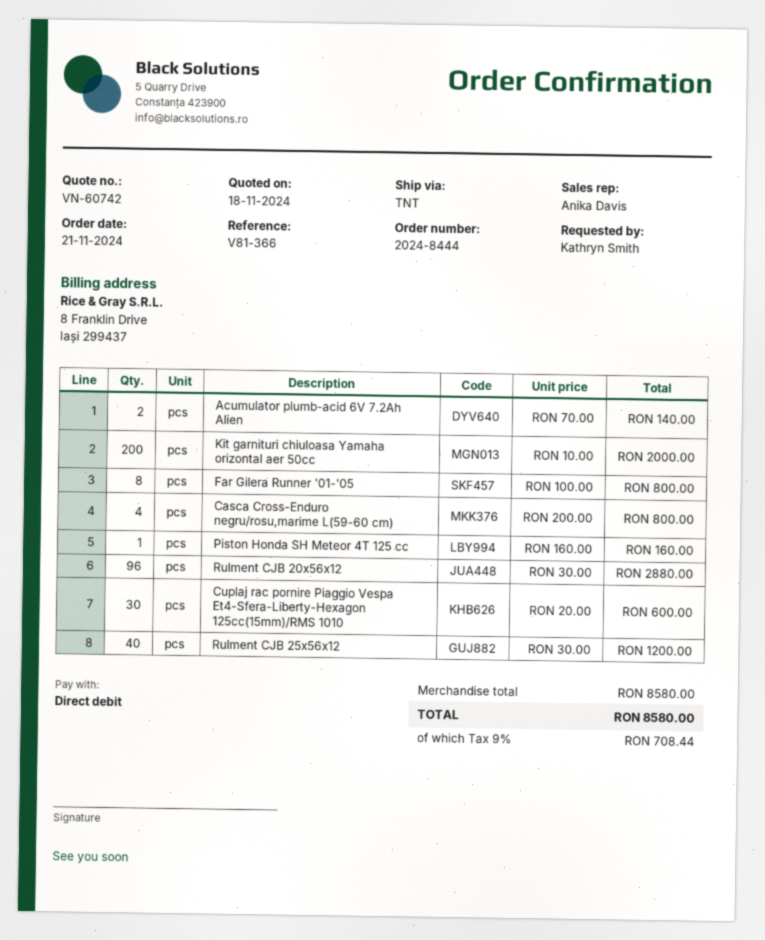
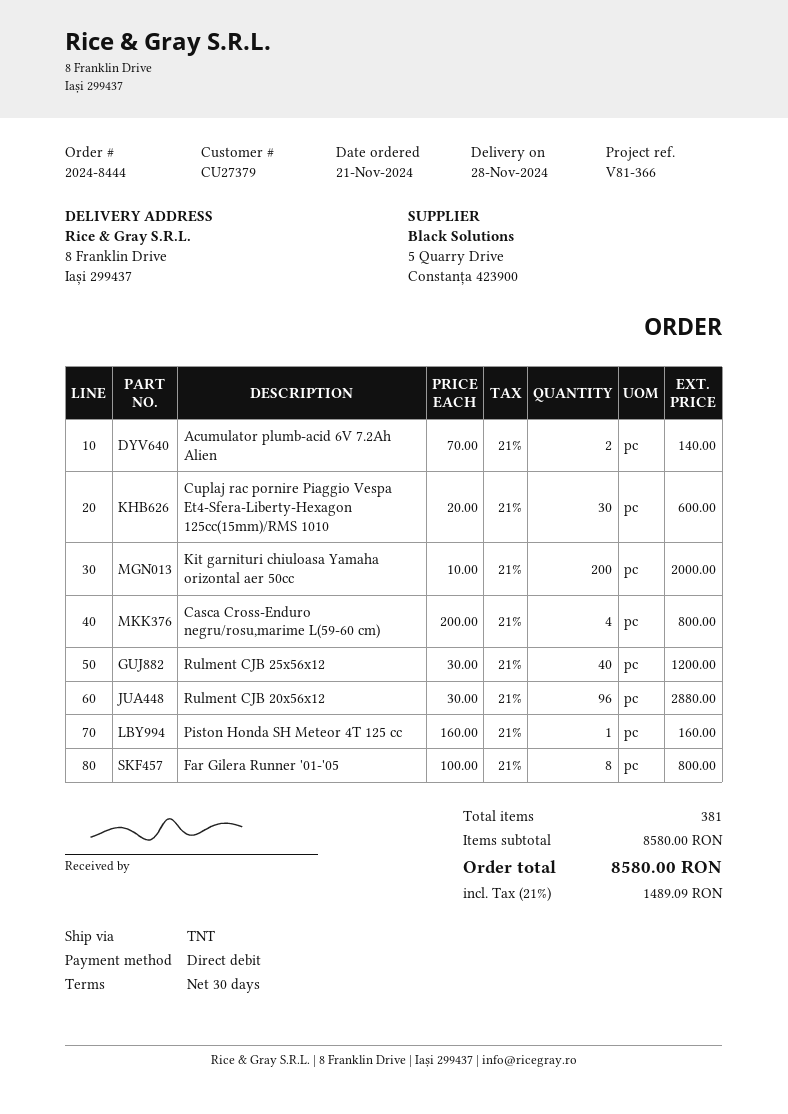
tax: 9% = 708.44 -> 21% = 1489.09

